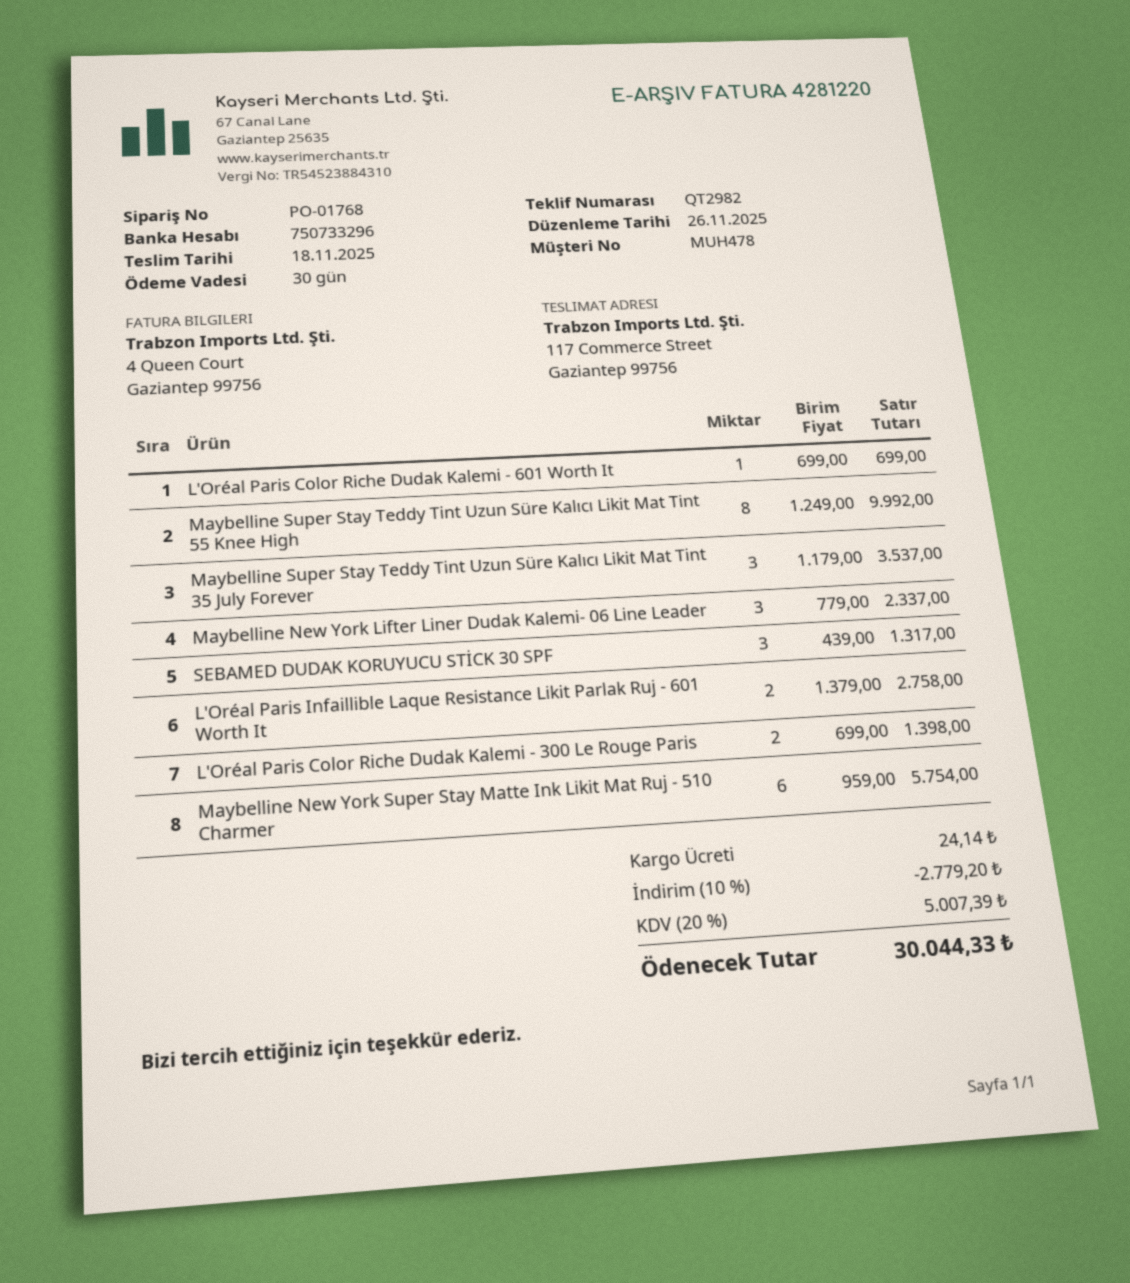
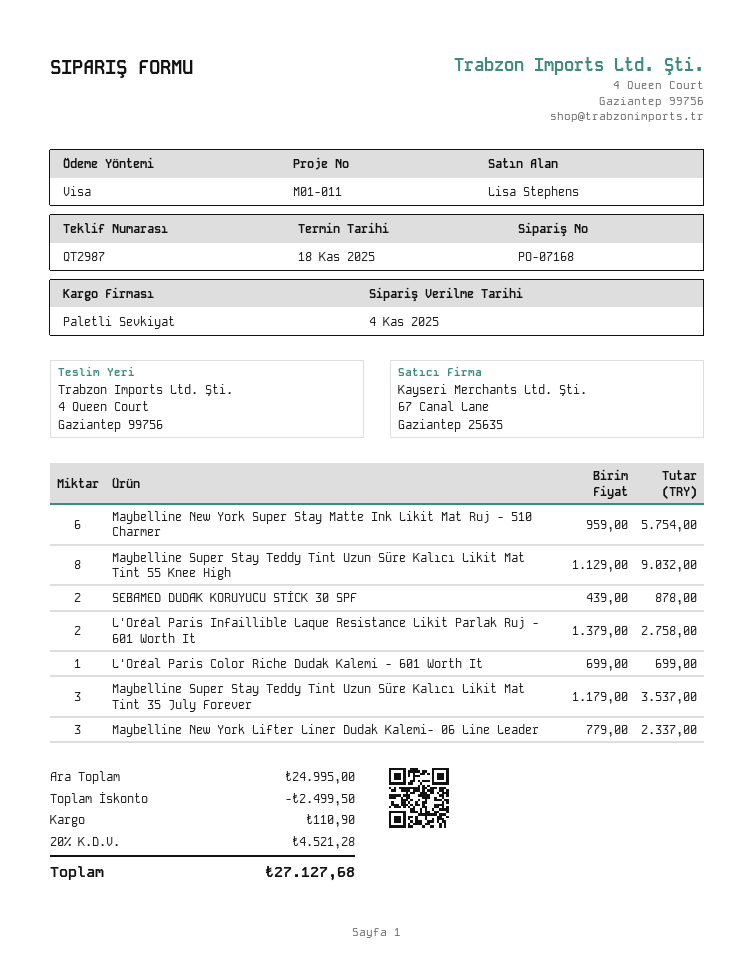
quote number: QT2982 -> QT2987
order number: PO-01768 -> PO-07168
ship to: 117 Commerce Street, Gaziantep 99756 -> 4 Queen Court, Gaziantep 99756
Maybelline Super Stay Teddy Tint Uzun Süre Kalıcı Likit Mat Tint 55 Knee High: 8 x 1249.00 = 9992.00 -> 8 x 1129.00 = 9032.00
SEBAMED DUDAK KORUYUCU STİCK 30 SPF: 3 x 439.00 = 1317.00 -> 2 x 439.00 = 878.00
L'Oréal Paris Color Riche Dudak Kalemi - 300 Le Rouge Paris: 2 x 699.00 = 1398.00 -> none
discount: 2779.20 -> 2499.50
shipping: 24.14 -> 110.90
tax: 20% = 5007.39 -> 20% = 4521.28
total: 30044.33 -> 27127.68

